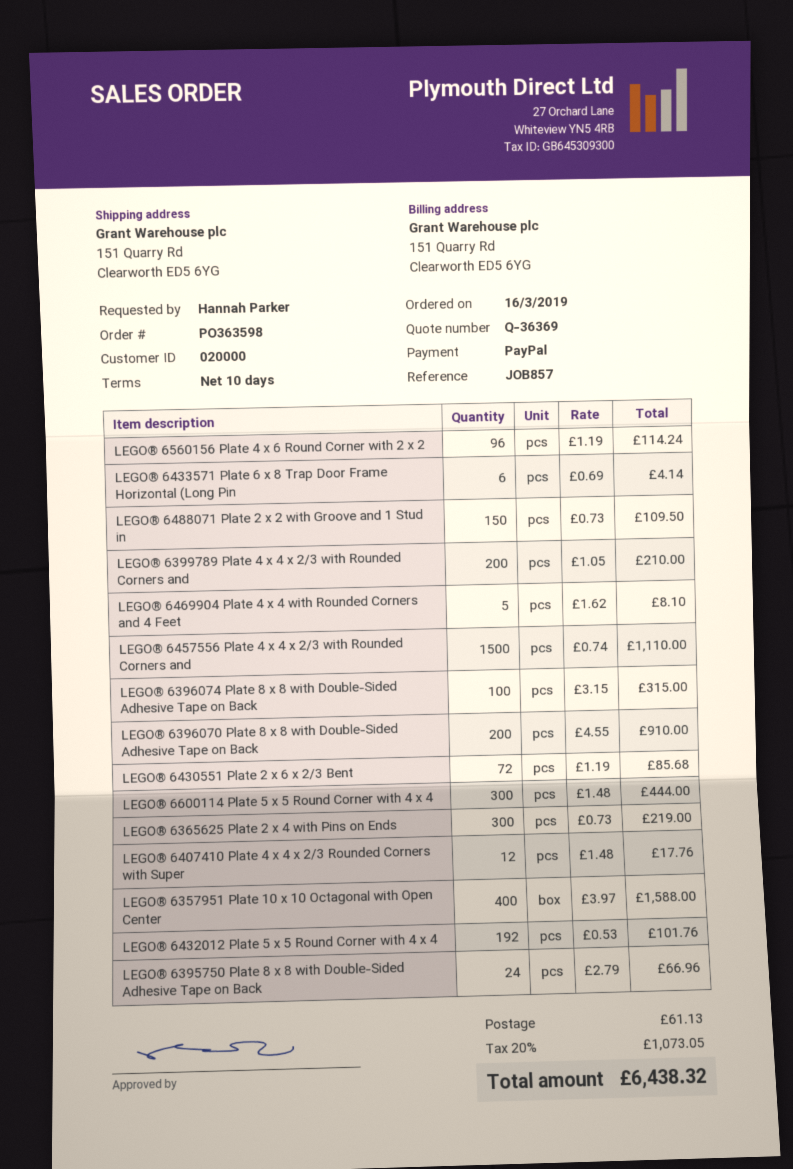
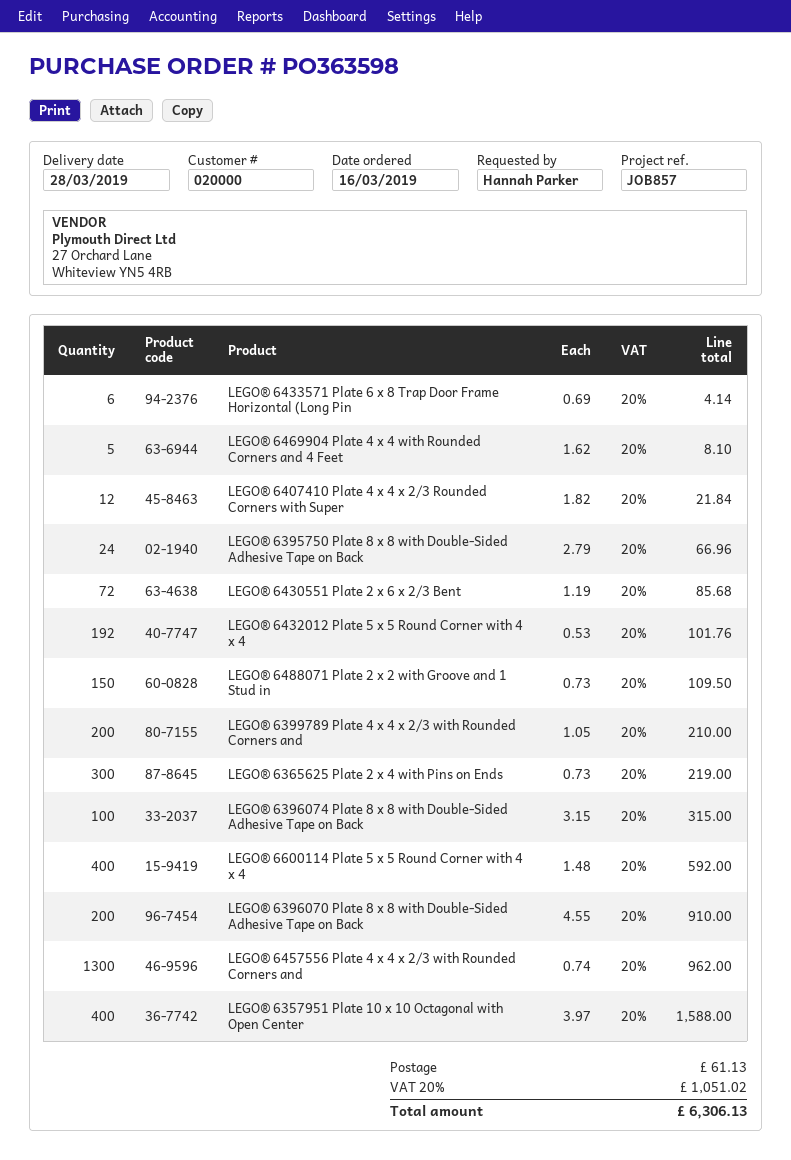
LEGO® 6560156 Plate 4 x 6 Round Corner with 2 x 2: 96 x 1.19 = 114.24 -> none
LEGO® 6457556 Plate 4 x 4 x 2/3 with Rounded Corners and: 1500 x 0.74 = 1110.00 -> 1300 x 0.74 = 962.00
LEGO® 6600114 Plate 5 x 5 Round Corner with 4 x 4: 300 x 1.48 = 444.00 -> 400 x 1.48 = 592.00
LEGO® 6407410 Plate 4 x 4 x 2/3 Rounded Corners with Super: 12 x 1.48 = 17.76 -> 12 x 1.82 = 21.84
tax: 20% = 1073.05 -> 20% = 1051.02
total: 6438.32 -> 6306.13

